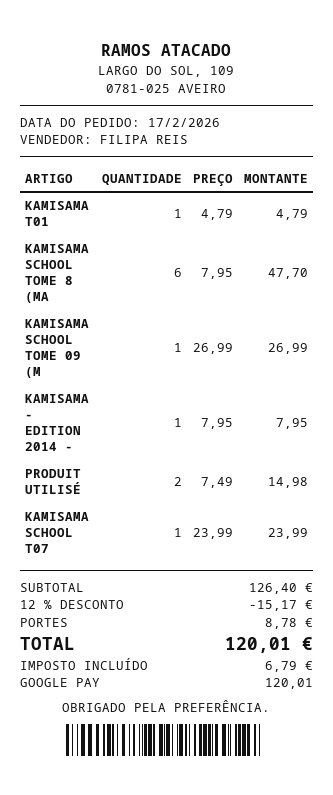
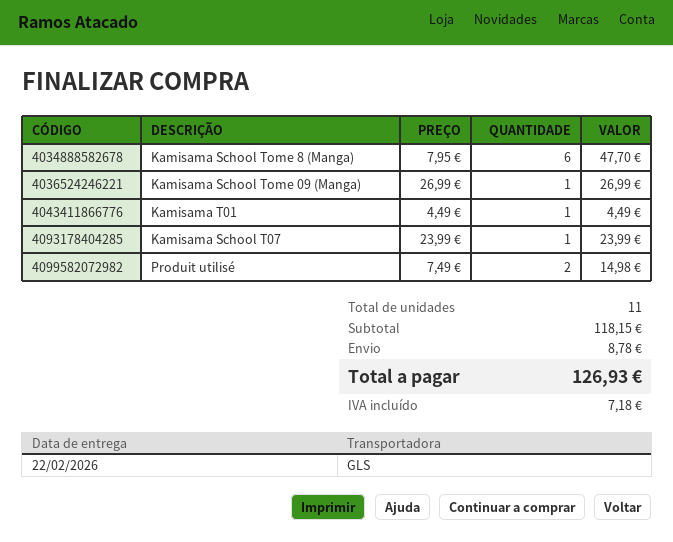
KAMISAMA T01: 1 x 4.79 = 4.79 -> 1 x 4.49 = 4.49
KAMISAMA - EDITION 2014 -: 1 x 7.95 = 7.95 -> none
subtotal: 126.40 -> 118.15
discount: 12% = 15.17 -> none
tax: 6.79 -> 7.18
total: 120.01 -> 126.93

